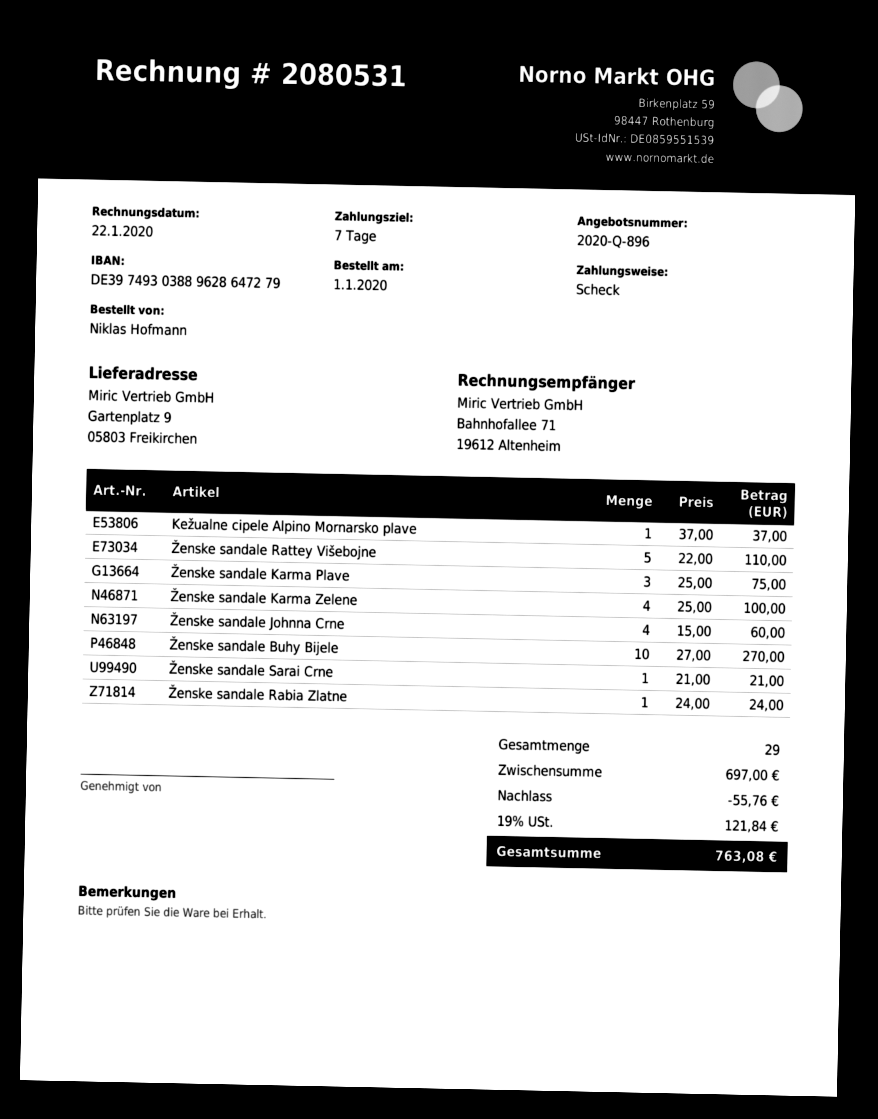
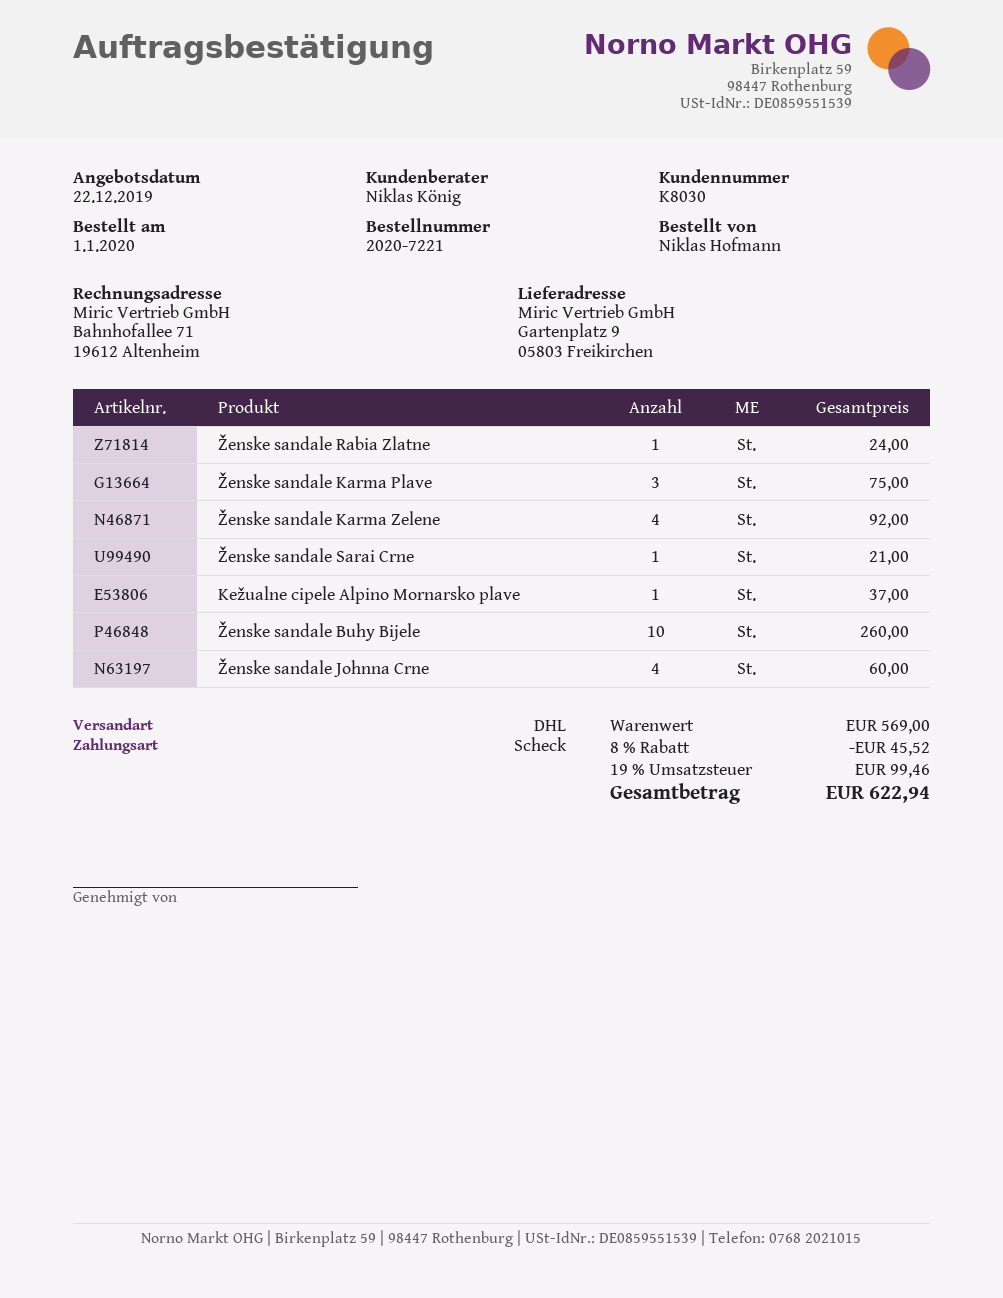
Ženske sandale Rattey Višebojne: 5 for 110.00 -> none
Ženske sandale Karma Zelene: 4 for 100.00 -> 4 for 92.00
Ženske sandale Buhy Bijele: 10 for 270.00 -> 10 for 260.00
subtotal: 697.00 -> 569.00
discount: 55.76 -> 45.52
tax: 19% = 121.84 -> 19% = 99.46
total: 763.08 -> 622.94

